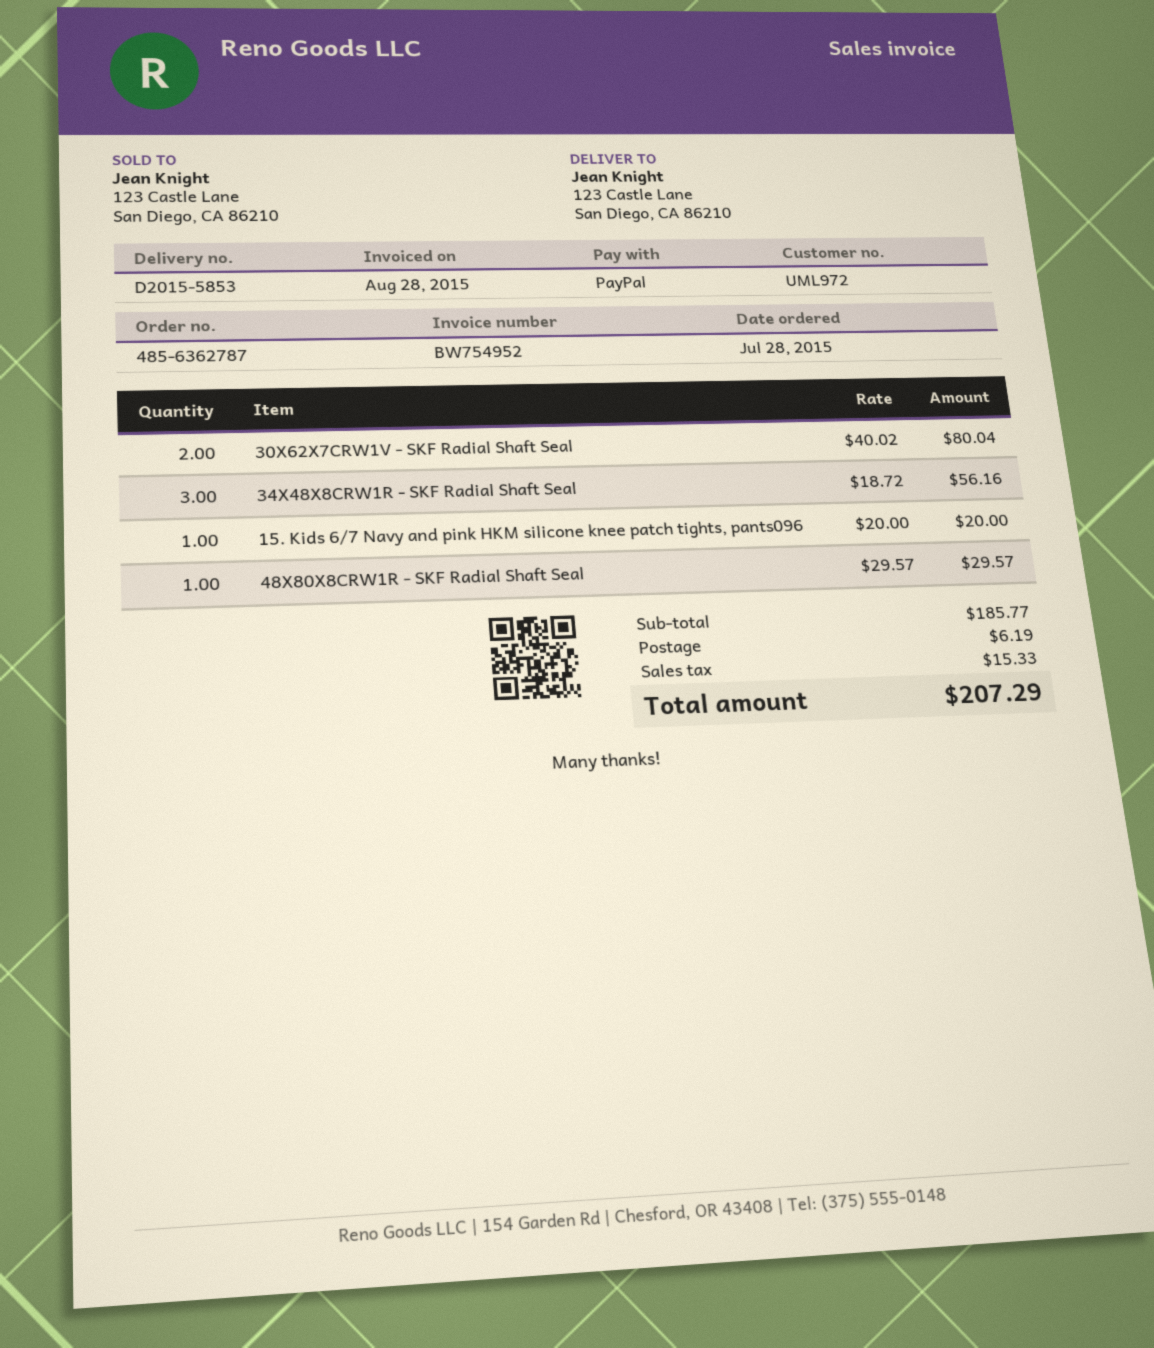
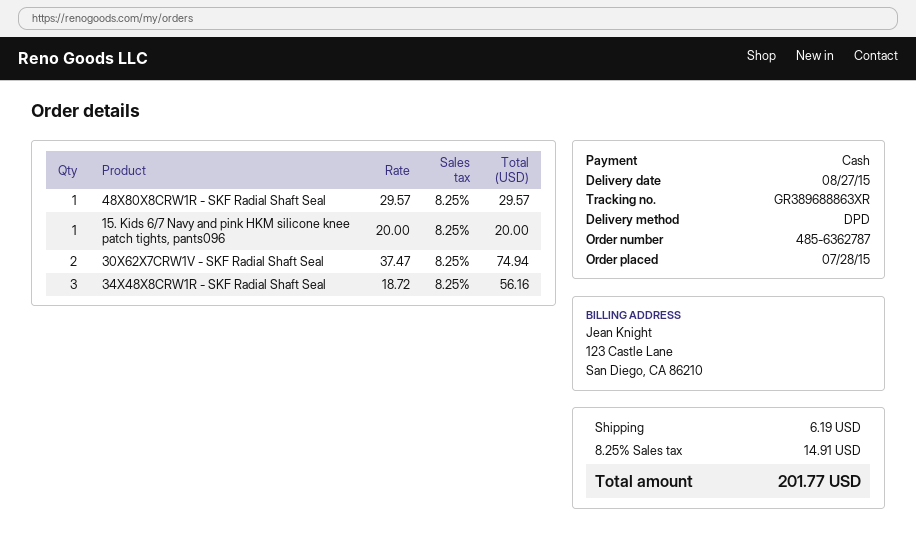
payment method: PayPal -> cash
30X62X7CRW1V - SKF Radial Shaft Seal: 2 x 40.02 = 80.04 -> 2 x 37.47 = 74.94
tax: 15.33 -> 14.91
total: 207.29 -> 201.77

